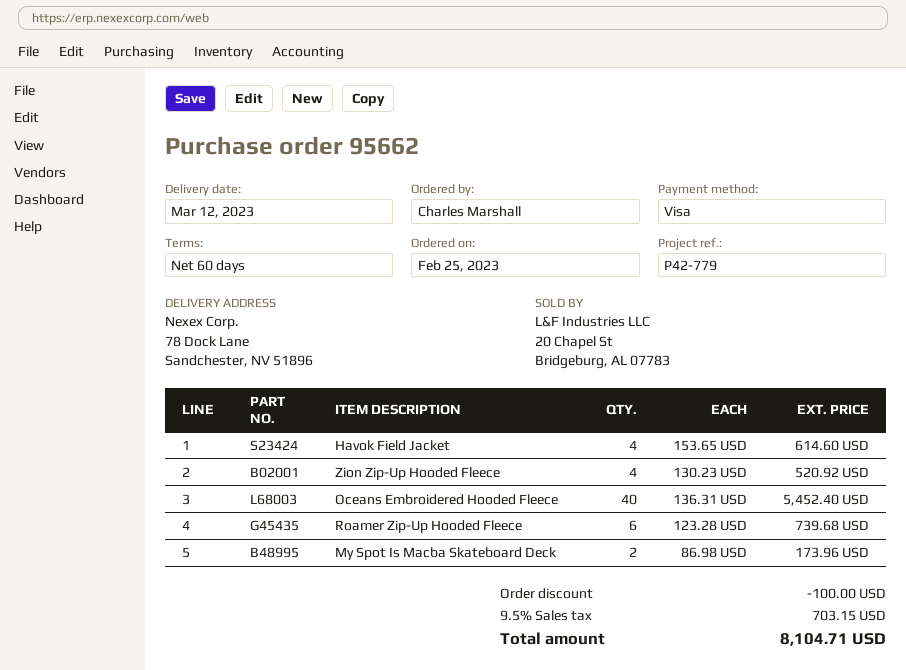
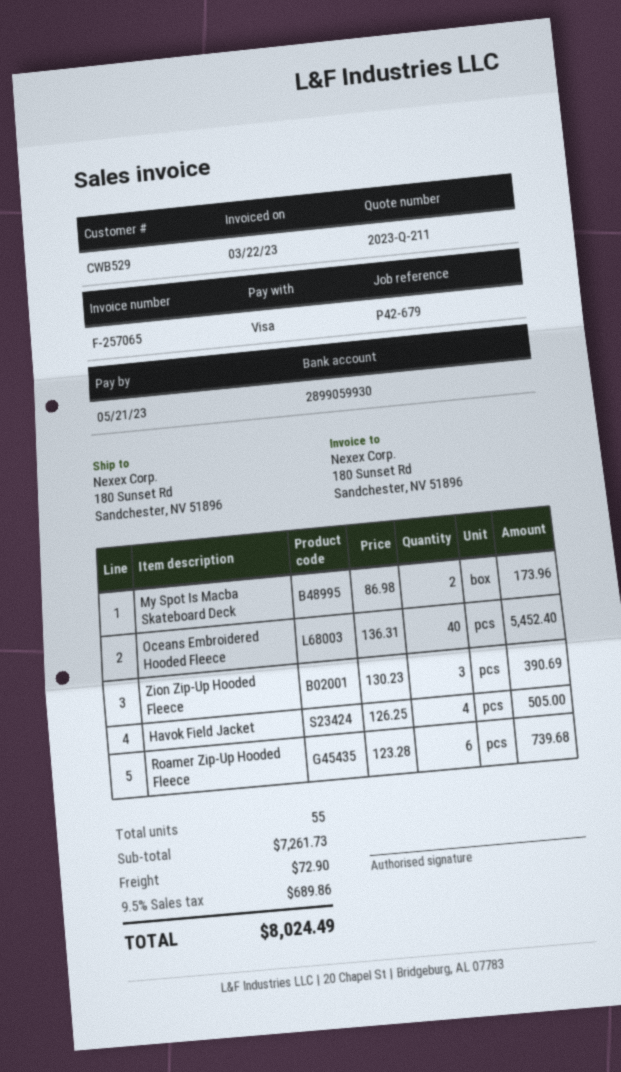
reference: P42-779 -> P42-679
ship to: 78 Dock Lane, Sandchester, NV 51896 -> 180 Sunset Rd, Sandchester, NV 51896
Havok Field Jacket: 4 x 153.65 = 614.60 -> 4 x 126.25 = 505.00
Zion Zip-Up Hooded Fleece: 4 x 130.23 = 520.92 -> 3 x 130.23 = 390.69
discount: 100.00 -> none
shipping: none -> 72.90
tax: 9.5% = 703.15 -> 9.5% = 689.86
total: 8104.71 -> 8024.49

